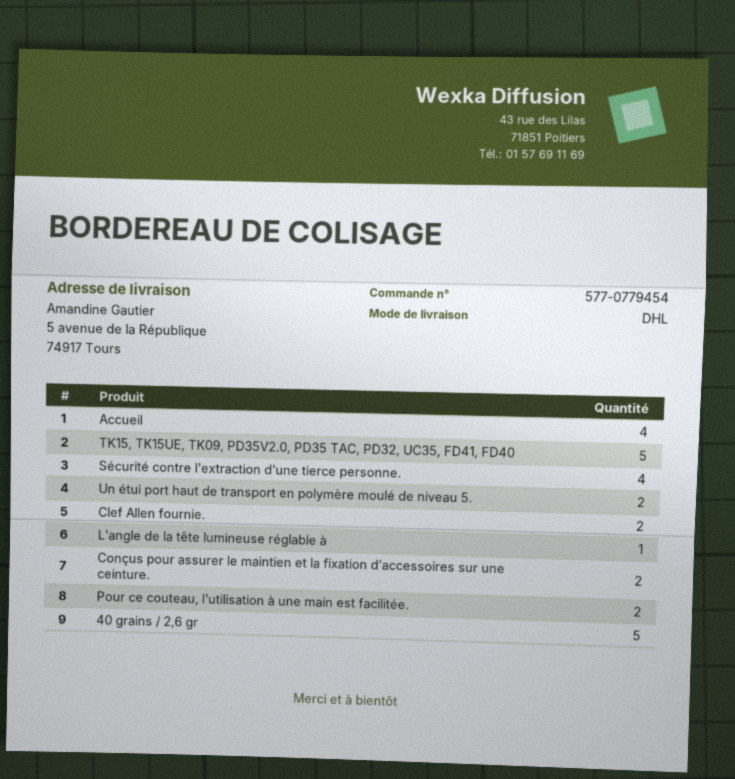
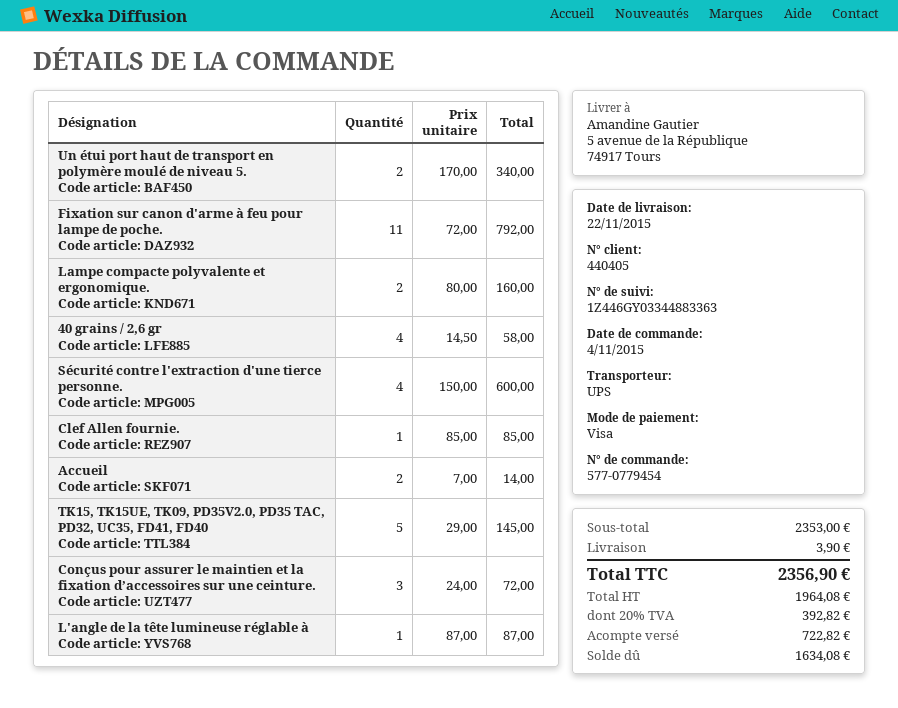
shipping method: DHL -> UPS
Accueil: 4 -> 2
Clef Allen fournie.: 2 -> 1
Conçus pour assurer le maintien et la fixation d’accessoires sur une ceinture.: 2 -> 3
Pour ce couteau, l'utilisation à une main est facilitée.: 2 -> none
40 grains / 2,6 gr: 5 -> 4
Fixation sur canon d'arme à feu pour lampe de poche.: none -> 11
Lampe compacte polyvalente et ergonomique.: none -> 2

